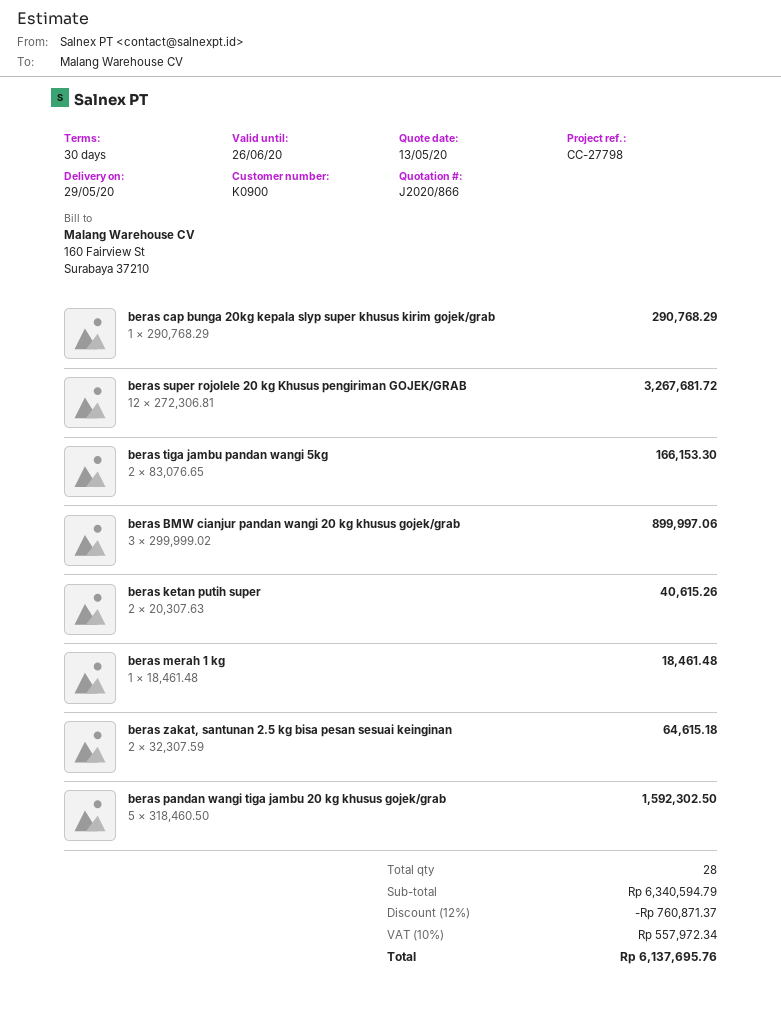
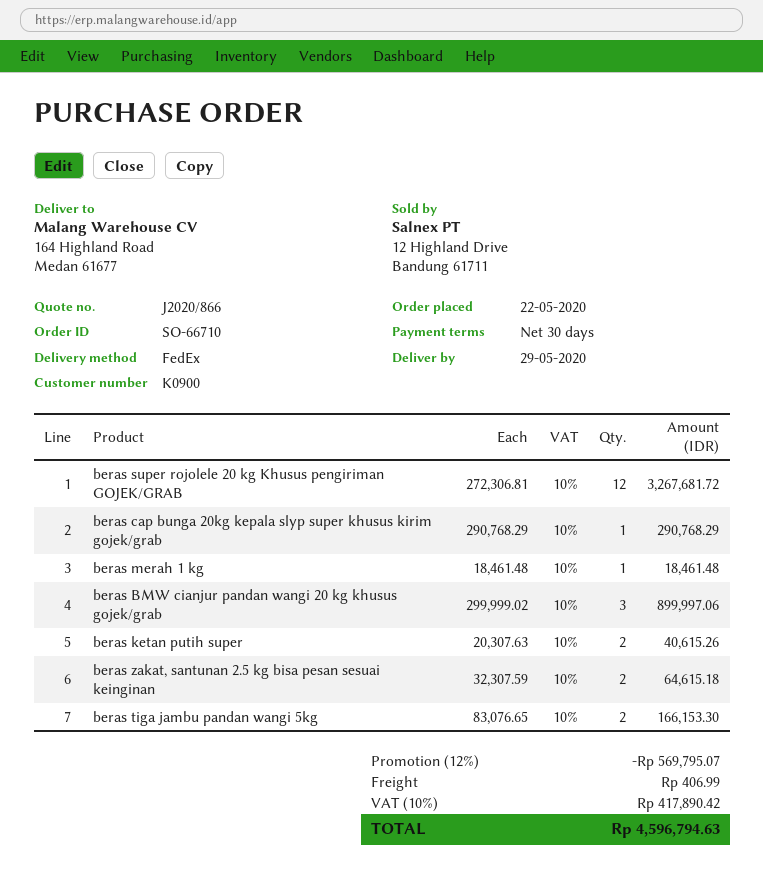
beras pandan wangi tiga jambu 20 kg khusus gojek/grab: 5 x 318460.50 = 1592302.50 -> none
discount: 12% = 760871.37 -> 12% = 569795.07
shipping: none -> 406.99
tax: 10% = 557972.34 -> 10% = 417890.42
total: 6137695.76 -> 4596794.63

